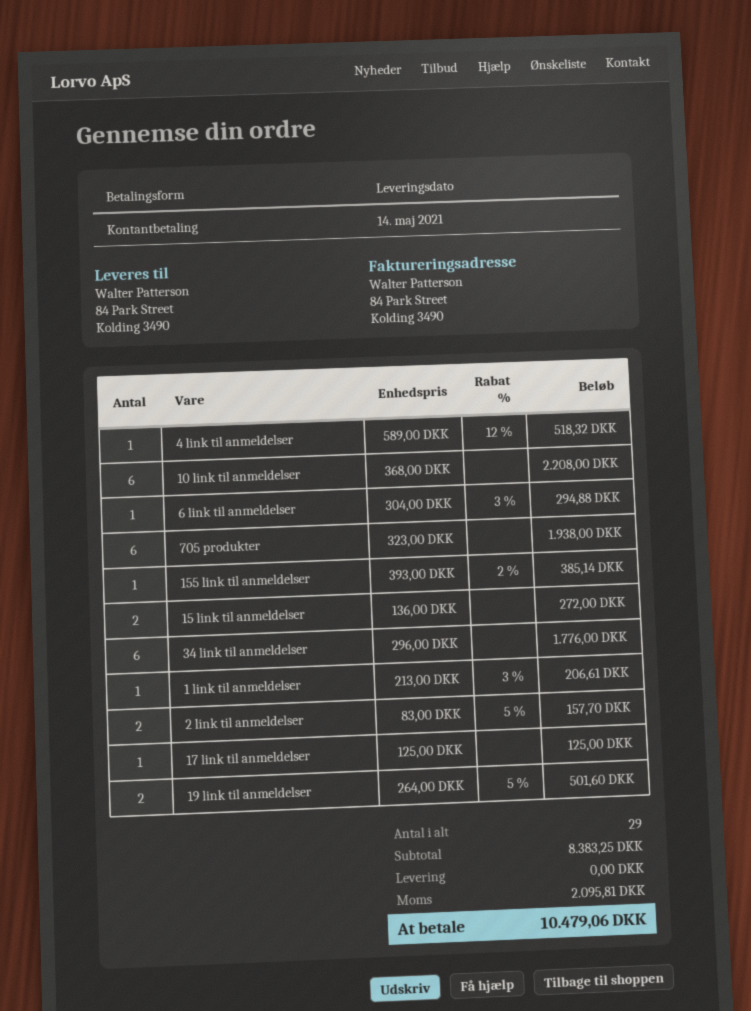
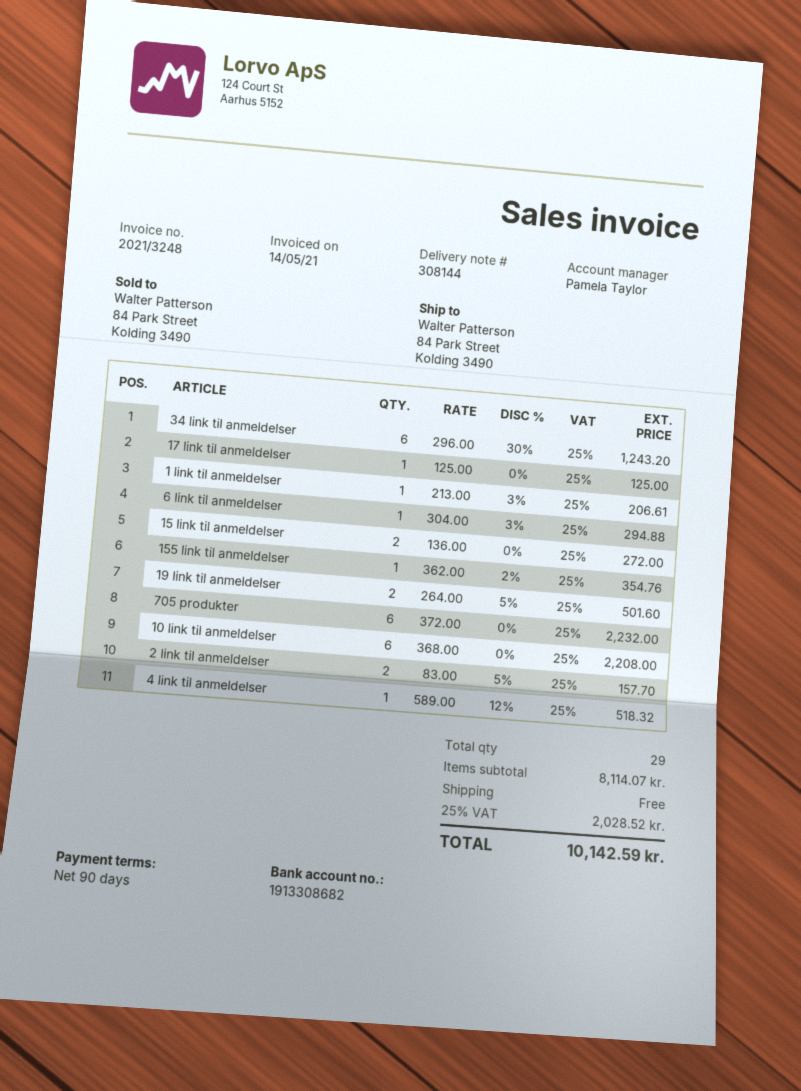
705 produkter: 6 x 323.00 = 1938.00 -> 6 x 372.00 = 2232.00
155 link til anmeldelser: 1 x 393.00 - 2% = 385.14 -> 1 x 362.00 - 2% = 354.76
34 link til anmeldelser: 6 x 296.00 = 1776.00 -> 6 x 296.00 - 30% = 1243.20
subtotal: 8383.25 -> 8114.07
tax: 2095.81 -> 2028.52
total: 10479.06 -> 10142.59

